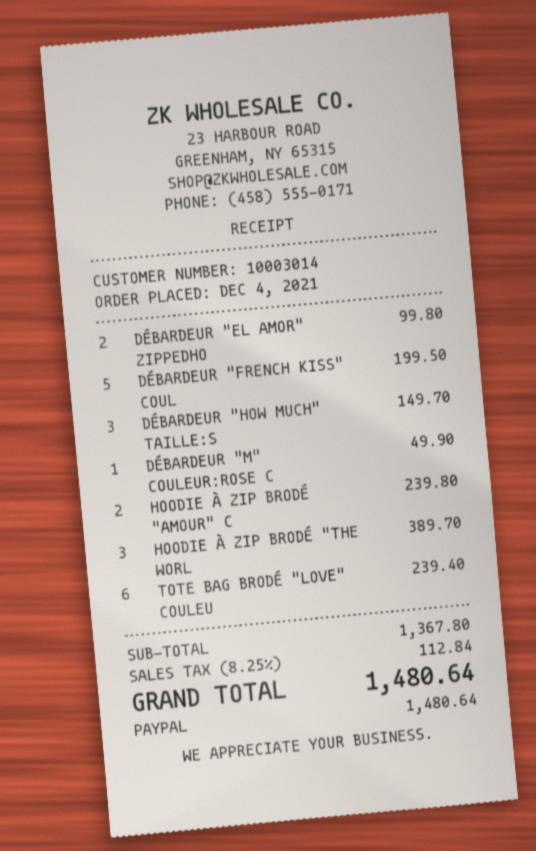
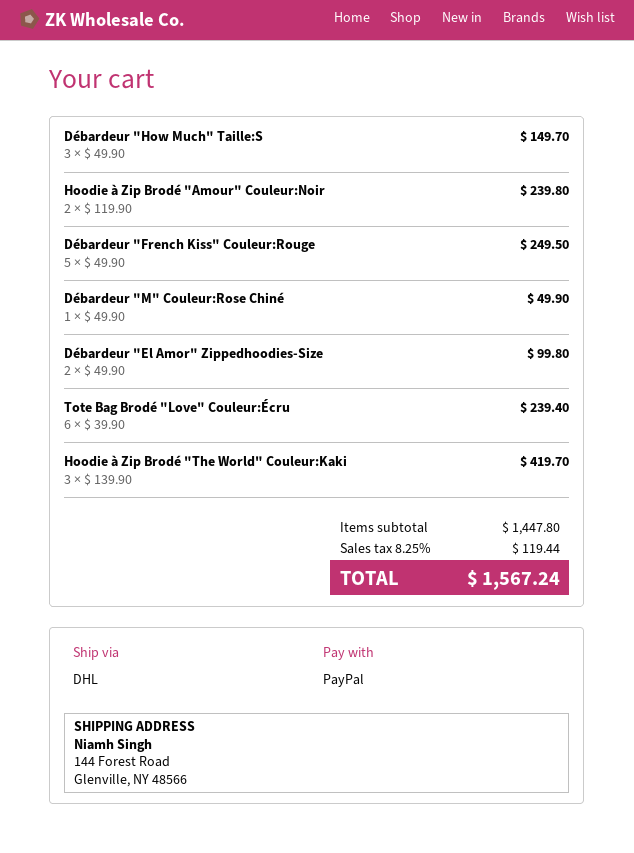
DÉBARDEUR "FRENCH KISS" COUL: 5 for 199.50 -> 5 for 249.50
HOODIE À ZIP BRODÉ "THE WORL: 3 for 389.70 -> 3 for 419.70
subtotal: 1367.80 -> 1447.80
tax: 8.25% = 112.84 -> 8.25% = 119.44
total: 1480.64 -> 1567.24

